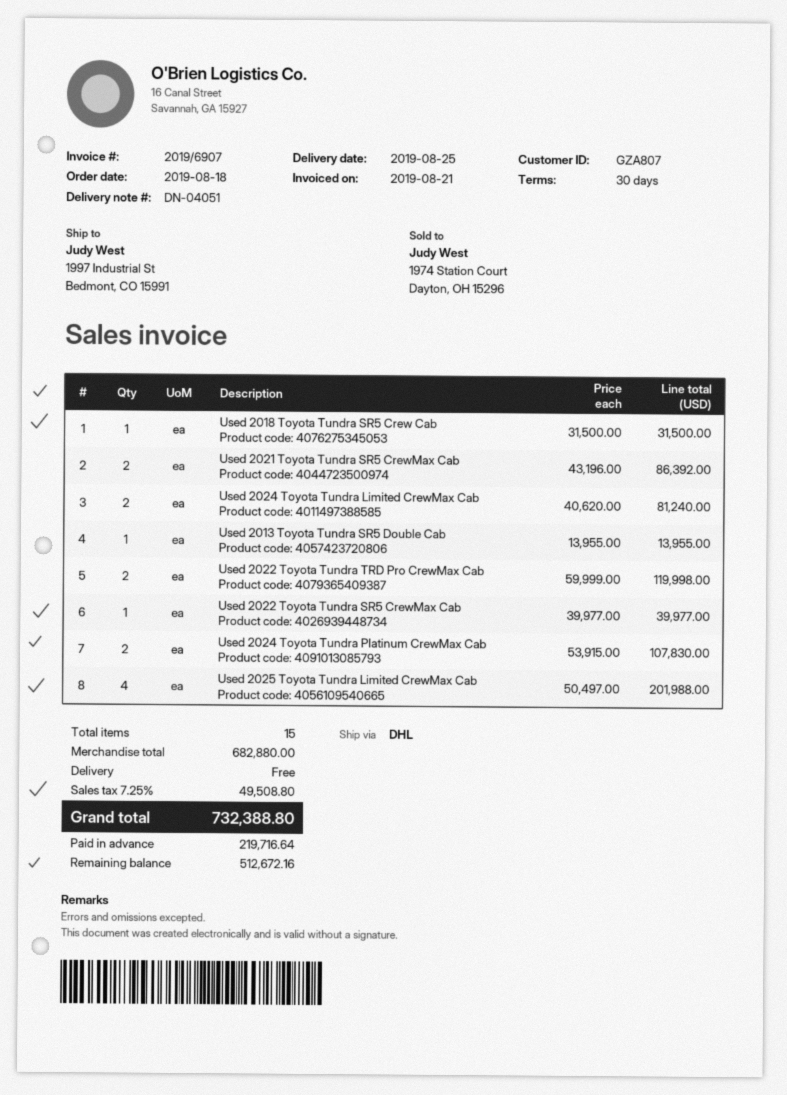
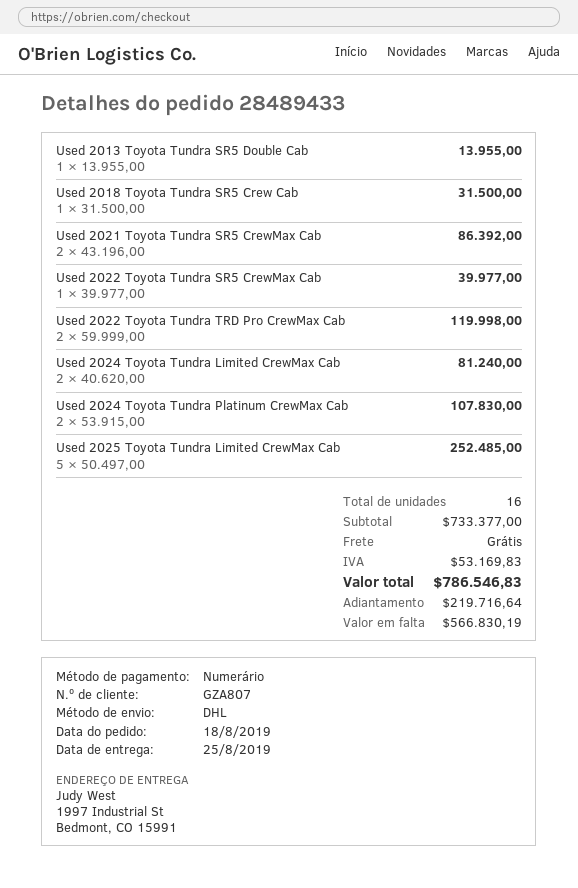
Used 2025 Toyota Tundra Limited CrewMax Cab: 4 x 50497.00 = 201988.00 -> 5 x 50497.00 = 252485.00
total quantity: 15 -> 16
subtotal: 682880.00 -> 733377.00
tax: 49508.80 -> 53169.83
total: 732388.80 -> 786546.83
balance: 512672.16 -> 566830.19

